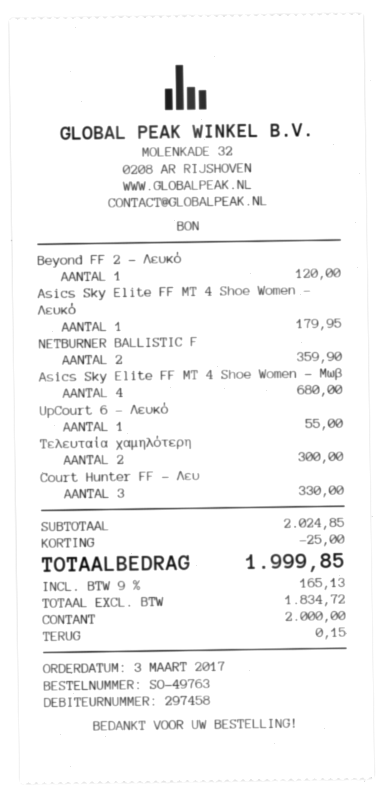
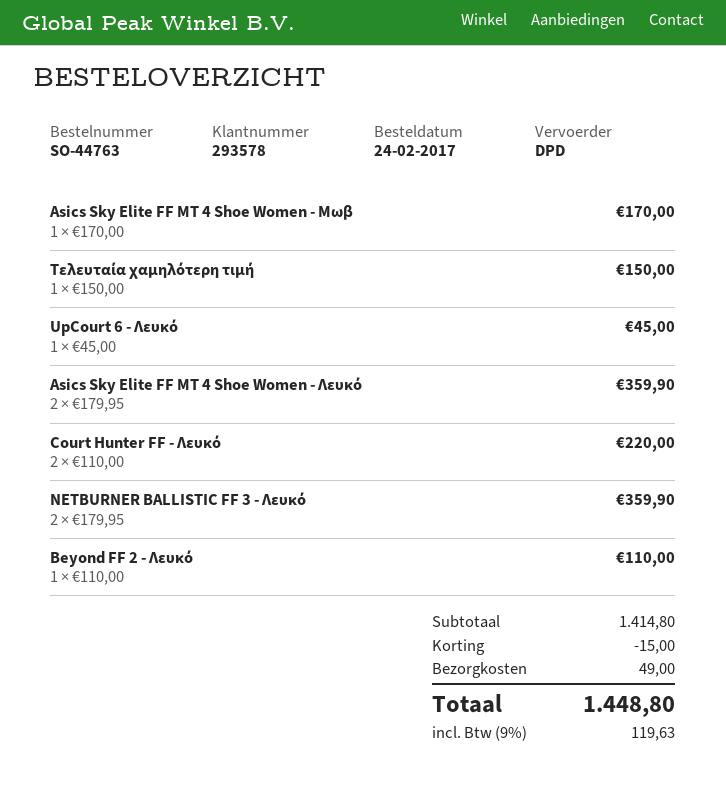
order number: SO-49763 -> SO-44763
order date: 2017-03-03 -> 2017-02-24
customer number: 297458 -> 293578
Beyond FF 2 - Λευκό: 1 for 120.00 -> 1 for 110.00
Asics Sky Elite FF MT 4 Shoe Women - Λευκό: 1 for 179.95 -> 2 for 359.90
Asics Sky Elite FF MT 4 Shoe Women - Μωβ: 4 for 680.00 -> 1 for 170.00
UpCourt 6 - Λευκό: 1 for 55.00 -> 1 for 45.00
Τελευταία χαμηλότερη: 2 for 300.00 -> 1 for 150.00
Court Hunter FF - Λευ: 3 for 330.00 -> 2 for 220.00
subtotal: 2024.85 -> 1414.80
discount: 25.00 -> 15.00
shipping: none -> 49.00
tax: 9% = 165.13 -> 9% = 119.63
total: 1999.85 -> 1448.80

